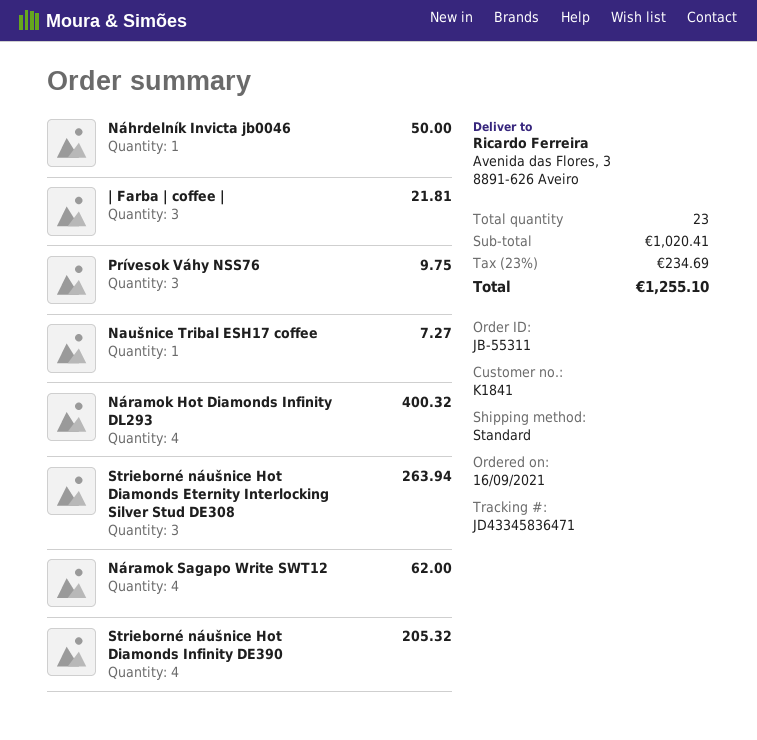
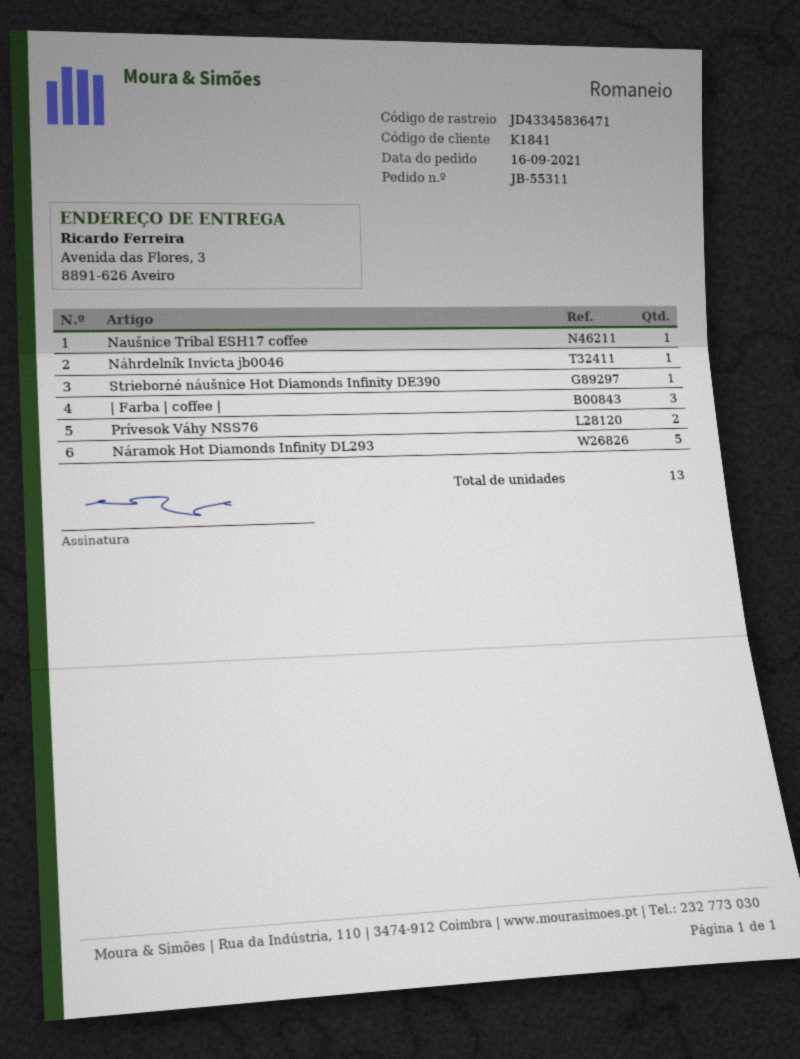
Prívesok Váhy NSS76: 3 -> 2
Náramok Hot Diamonds Infinity DL293: 4 -> 5
Strieborné náušnice Hot Diamonds Eternity Interlocking Silver Stud DE308: 3 -> none
Náramok Sagapo Write SWT12: 4 -> none
Strieborné náušnice Hot Diamonds Infinity DE390: 4 -> 1
total quantity: 23 -> 13

